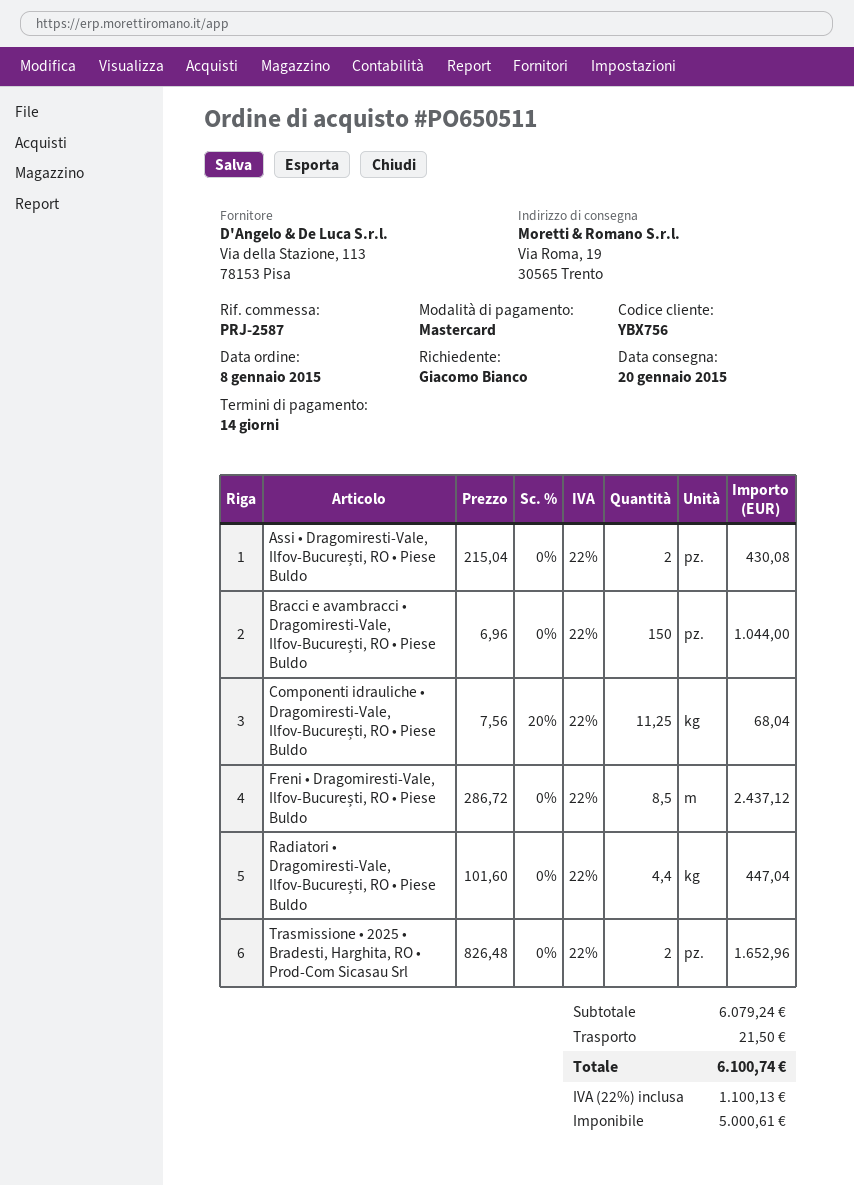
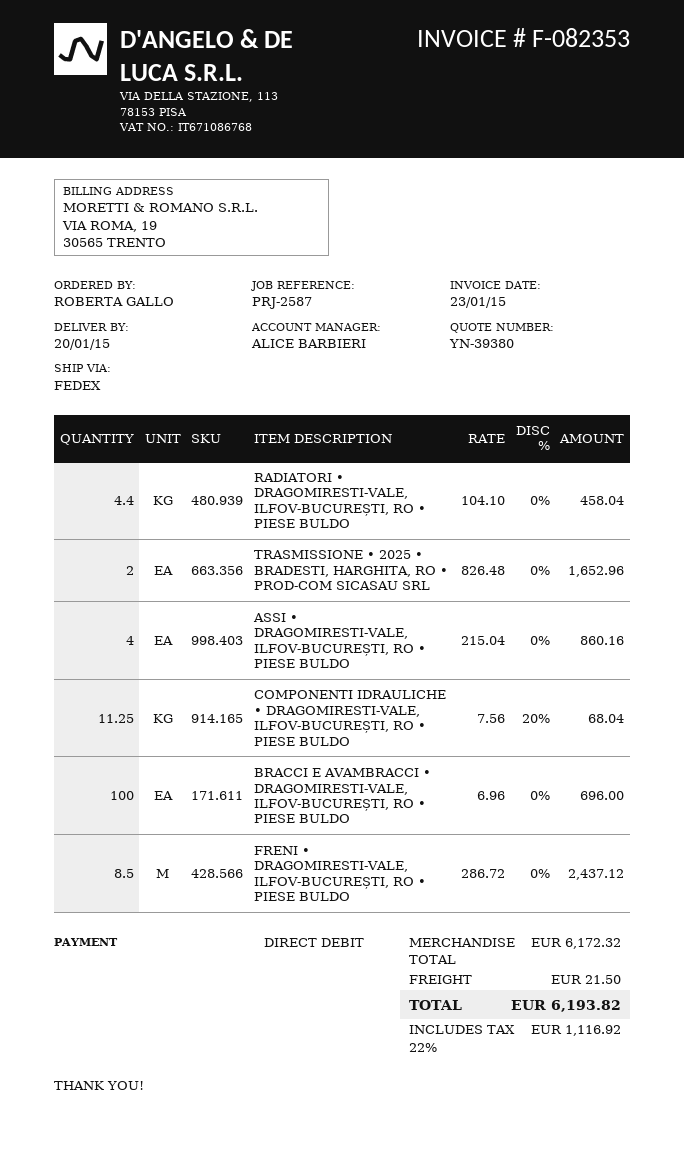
ordered by: Giacomo Bianco -> ROBERTA GALLO
payment method: Mastercard -> direct debit
Assi • Dragomiresti-Vale, Ilfov-București, RO • Piese Buldo: 2 x 215.04 = 430.08 -> 4 x 215.04 = 860.16
Bracci e avambracci • Dragomiresti-Vale, Ilfov-București, RO • Piese Buldo: 150 x 6.96 = 1044.00 -> 100 x 6.96 = 696.00
Radiatori • Dragomiresti-Vale, Ilfov-București, RO • Piese Buldo: 4.4 x 101.60 = 447.04 -> 4.4 x 104.10 = 458.04
subtotal: 6079.24 -> 6172.32
tax: 22% = 1100.13 -> 22% = 1116.92
total: 6100.74 -> 6193.82

